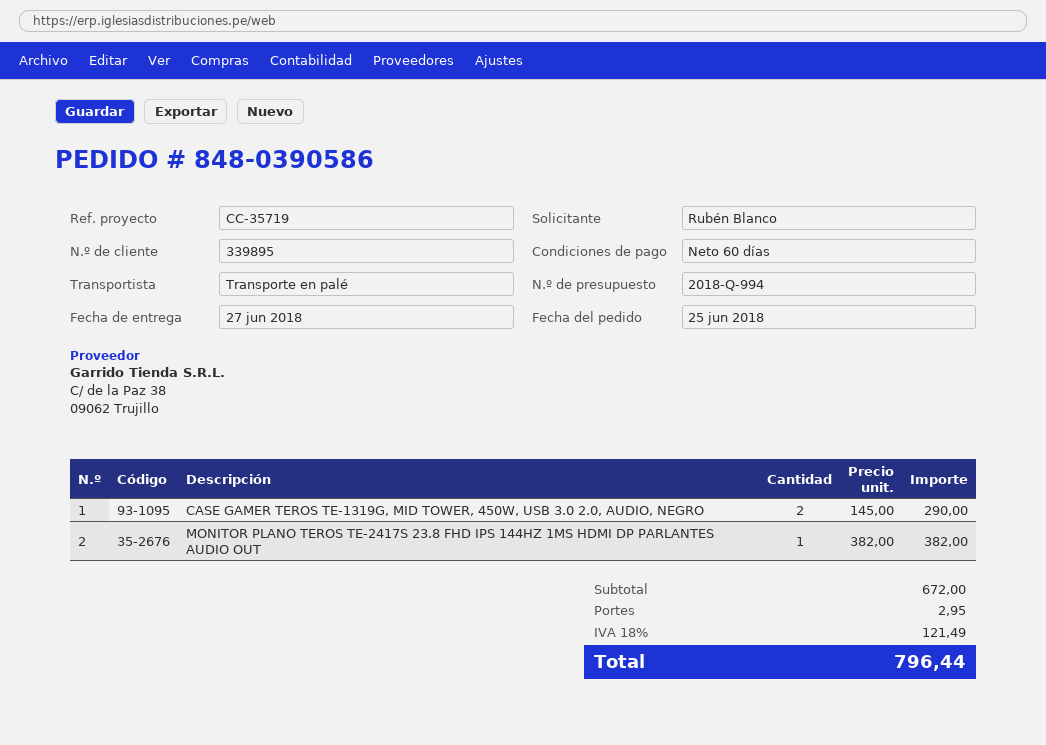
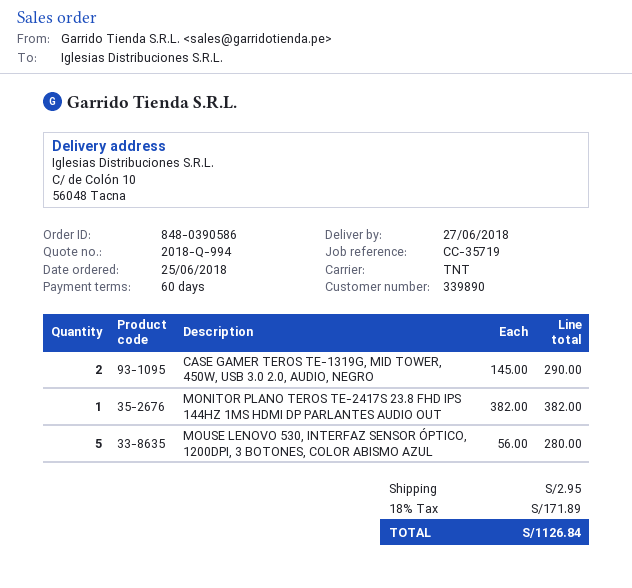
customer number: 339895 -> 339890
shipping method: pallet freight -> TNT
MOUSE LENOVO 530, INTERFAZ SENSOR ÓPTICO, 1200DPI, 3 BOTONES, COLOR ABISMO AZUL: none -> 5 x 56.00 = 280.00
tax: 18% = 121.49 -> 18% = 171.89
total: 796.44 -> 1126.84

